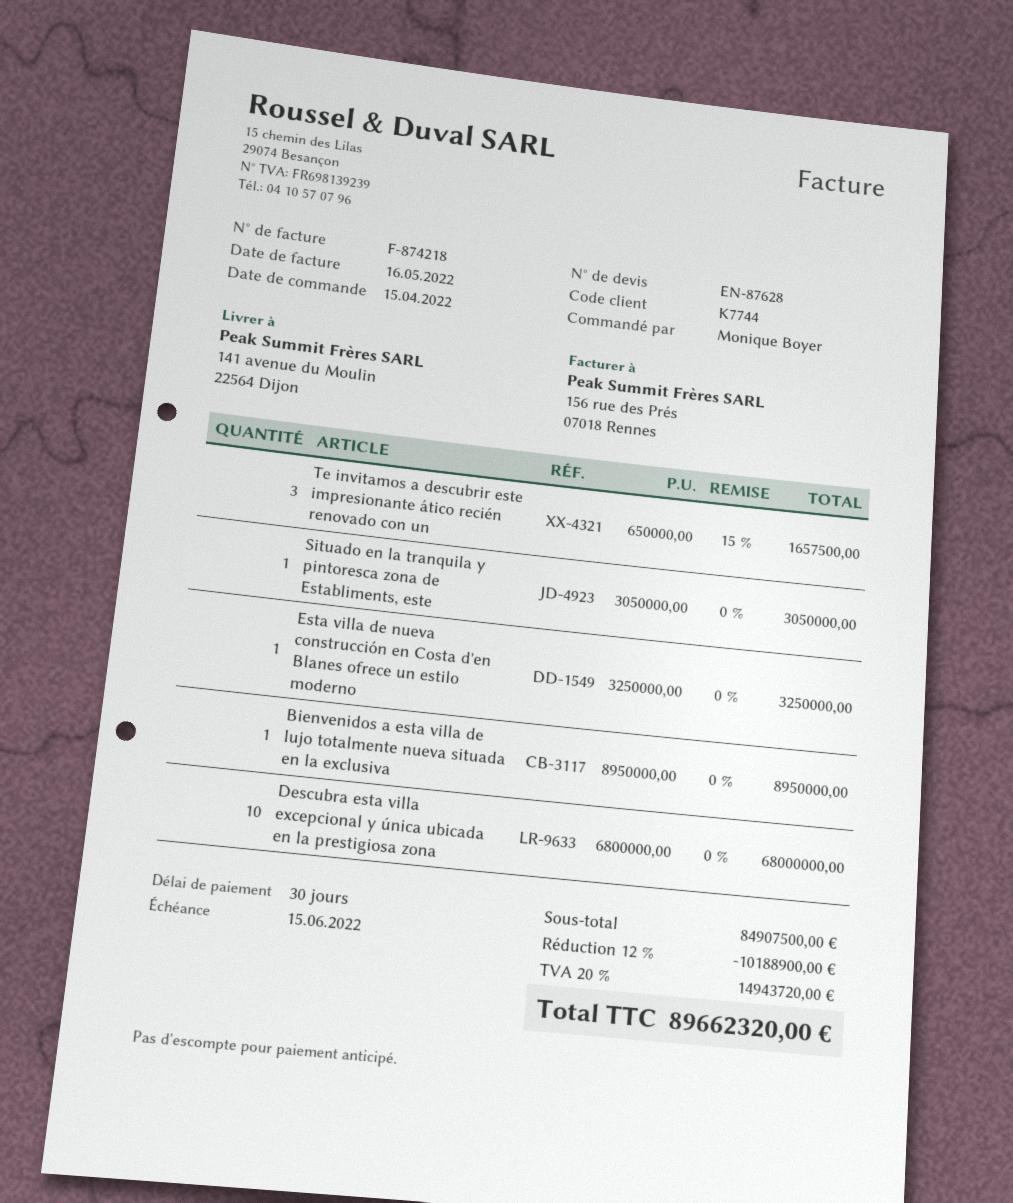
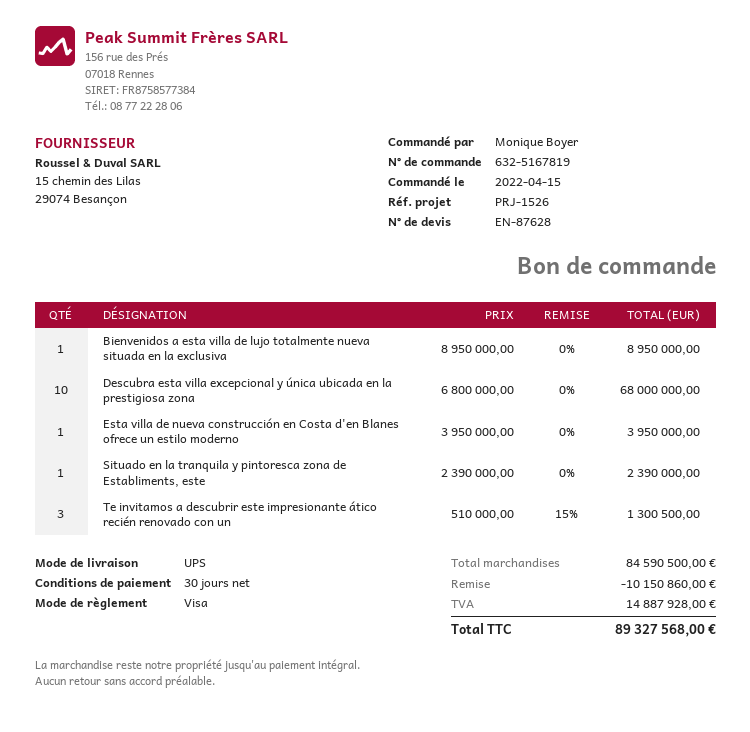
Te invitamos a descubrir este impresionante ático recién renovado con un: 3 x 650000.00 - 15% = 1657500.00 -> 3 x 510000.00 - 15% = 1300500.00
Situado en la tranquila y pintoresca zona de Establiments, este: 1 x 3050000.00 = 3050000.00 -> 1 x 2390000.00 = 2390000.00
Esta villa de nueva construcción en Costa d'en Blanes ofrece un estilo moderno: 1 x 3250000.00 = 3250000.00 -> 1 x 3950000.00 = 3950000.00
subtotal: 84907500.00 -> 84590500.00
discount: 10188900.00 -> 10150860.00
tax: 14943720.00 -> 14887928.00
total: 89662320.00 -> 89327568.00

